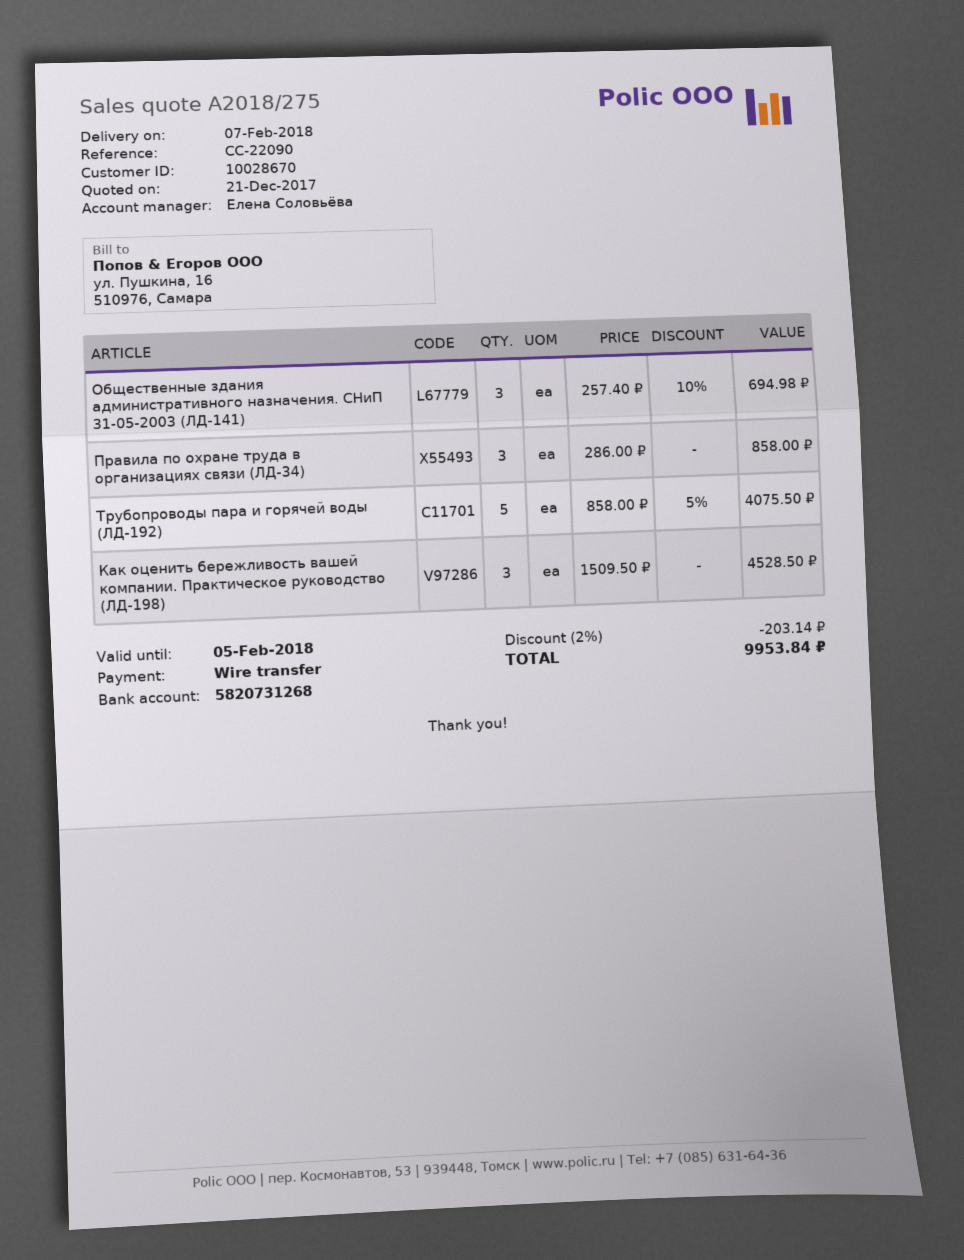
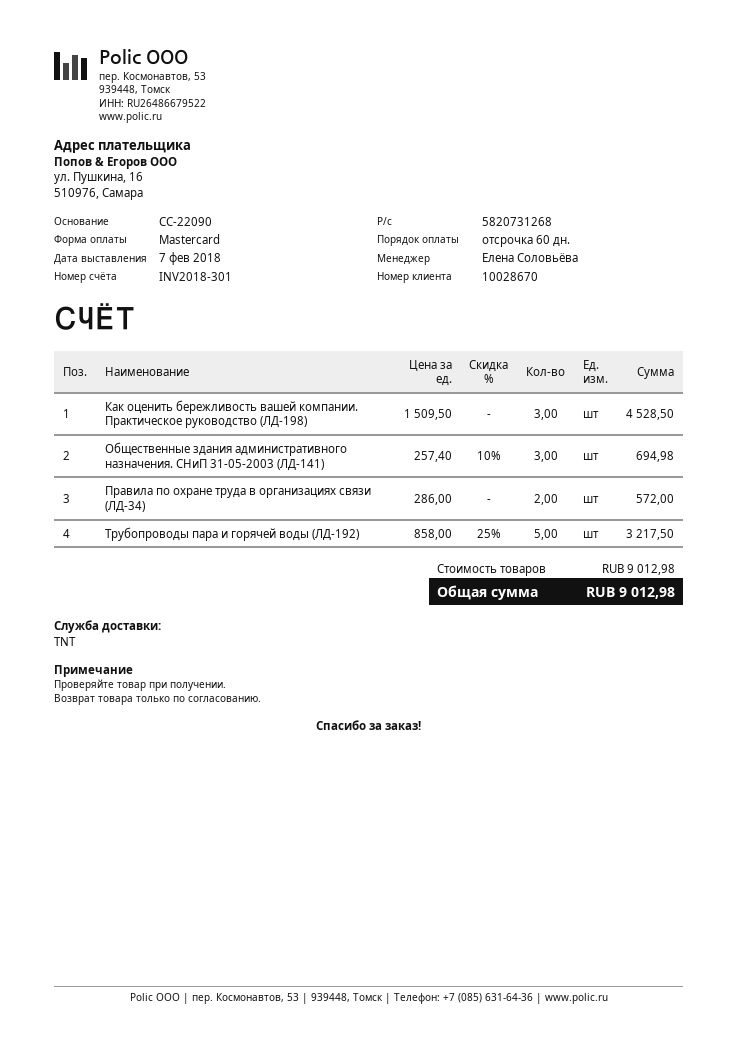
payment method: bank transfer -> Mastercard
Правила по охране труда в организациях связи (ЛД-34): 3 x 286.00 = 858.00 -> 2 x 286.00 = 572.00
Трубопроводы пара и горячей воды (ЛД-192): 5 x 858.00 - 5% = 4075.50 -> 5 x 858.00 - 25% = 3217.50
discount: 2% = 203.14 -> none
total: 9953.84 -> 9012.98

